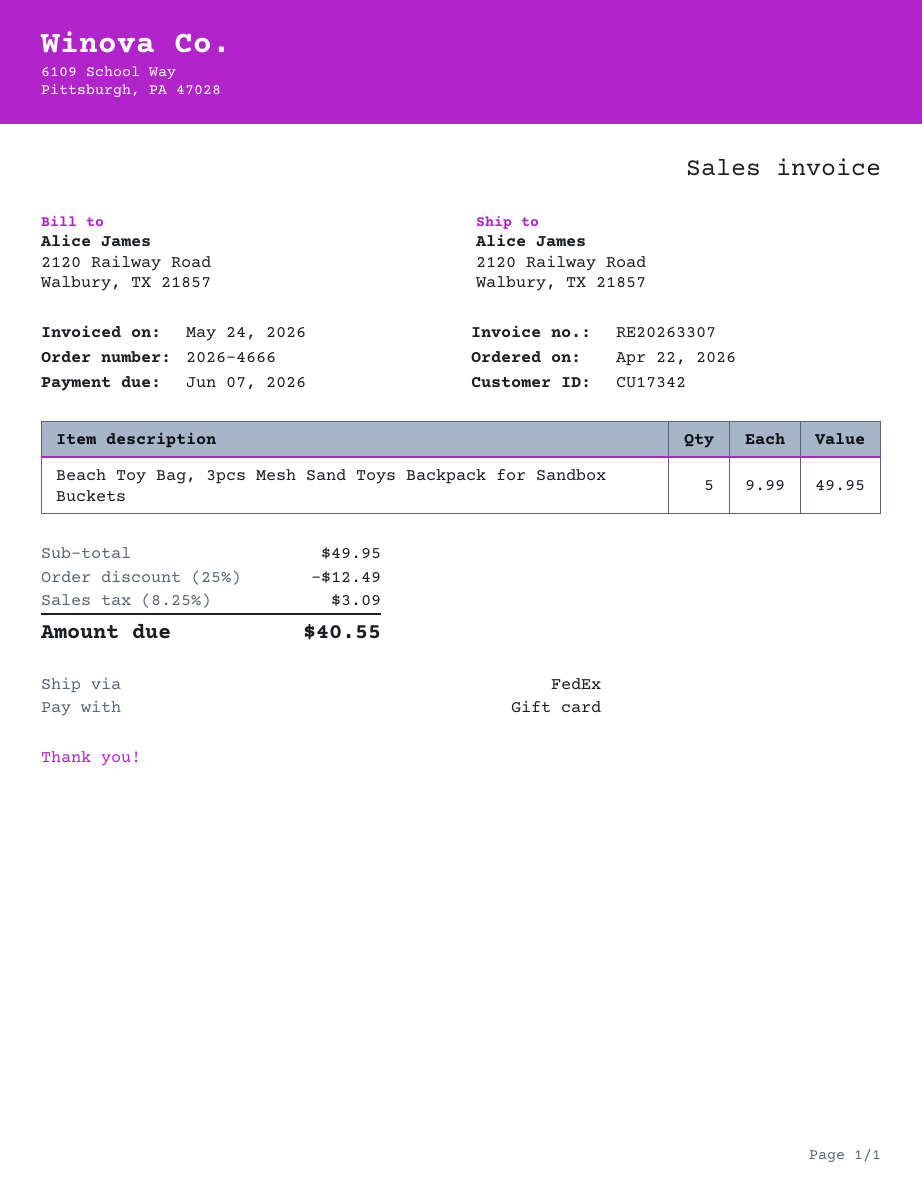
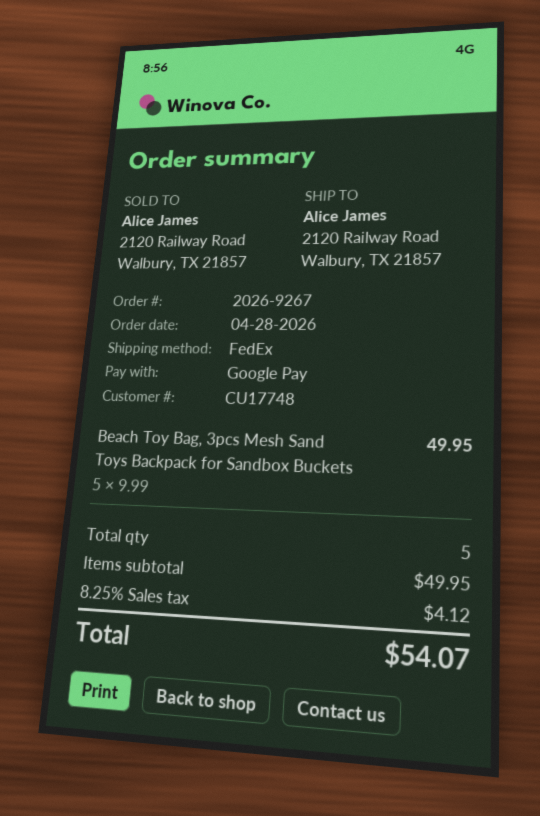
order number: 2026-4666 -> 2026-9267
order date: 2026-04-22 -> 2026-04-28
customer number: CU17342 -> CU17748
payment method: gift card -> Google Pay
discount: 25% = 12.49 -> none
tax: 8.25% = 3.09 -> 8.25% = 4.12
total: 40.55 -> 54.07

